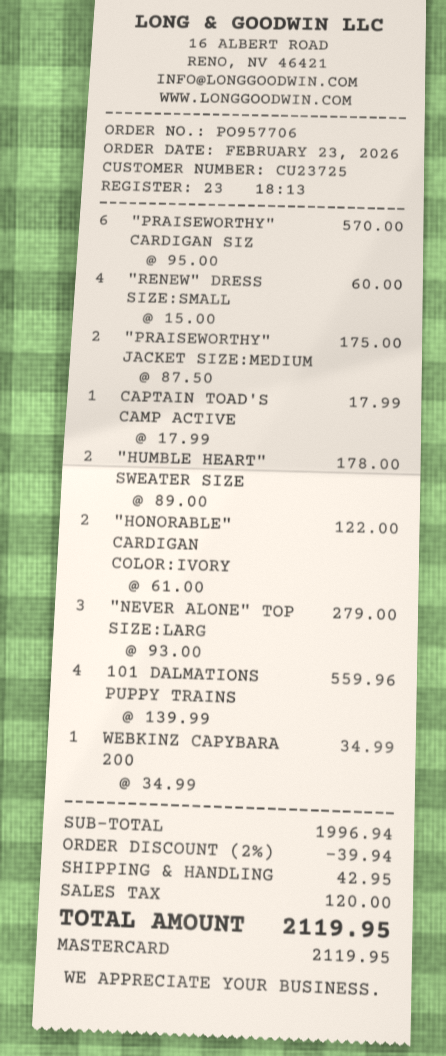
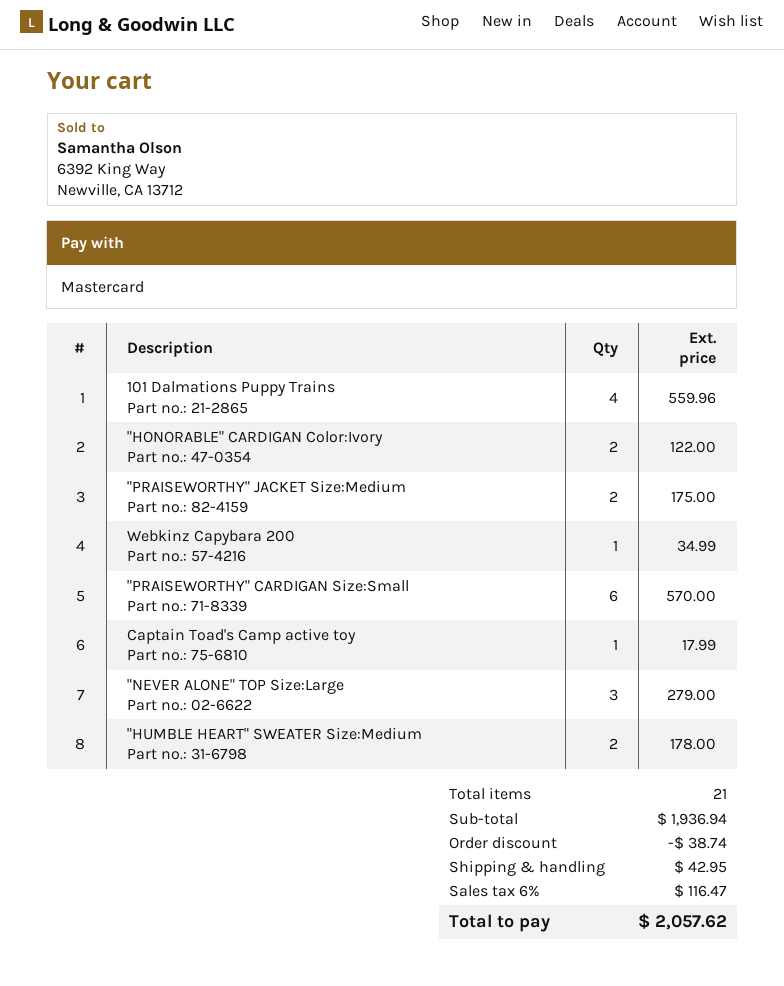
"RENEW" DRESS SIZE:SMALL: 4 for 60.00 -> none
subtotal: 1996.94 -> 1936.94
discount: 39.94 -> 38.74
tax: 120.00 -> 116.47
total: 2119.95 -> 2057.62

